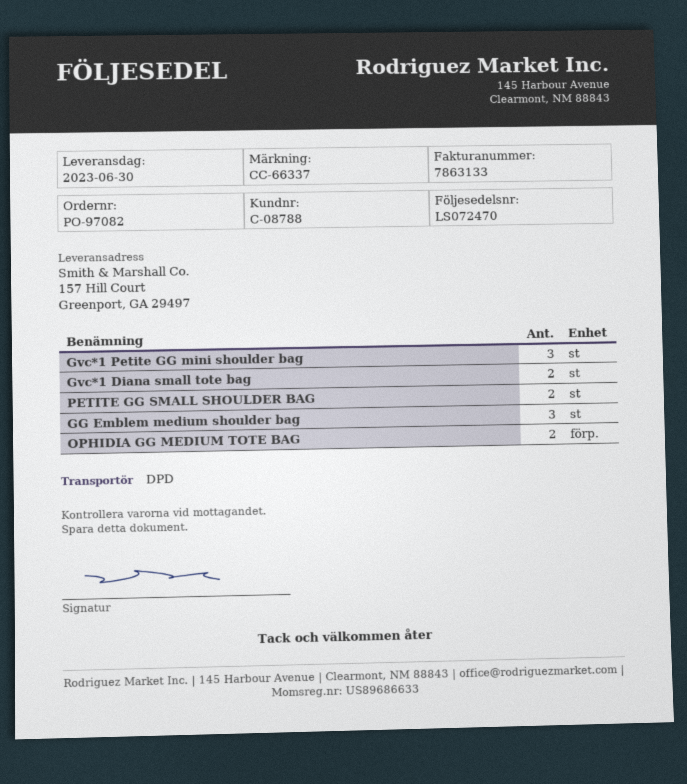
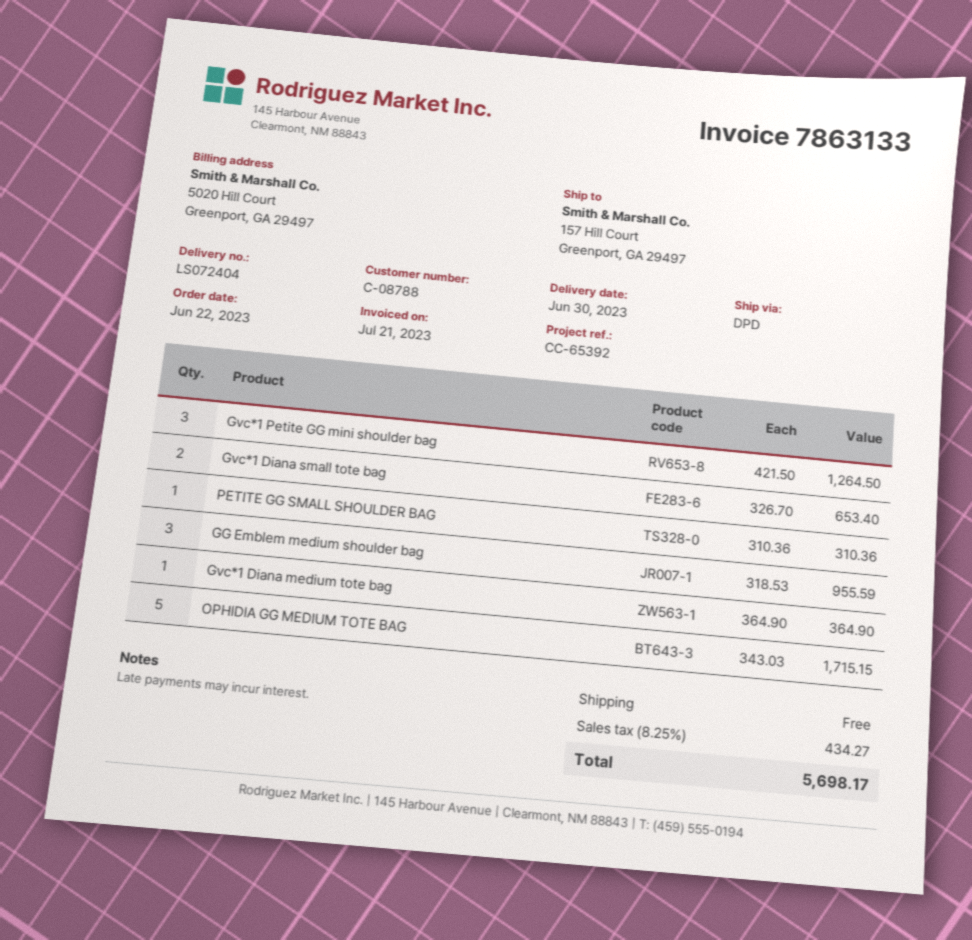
delivery note number: LS072470 -> LS072404
reference: CC-66337 -> CC-65392
PETITE GG SMALL SHOULDER BAG: 2 -> 1
OPHIDIA GG MEDIUM TOTE BAG: 2 -> 5
Gvc*1 Diana medium tote bag: none -> 1

